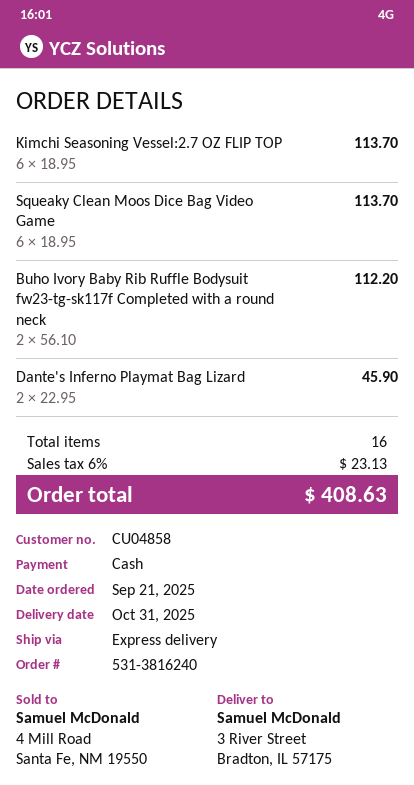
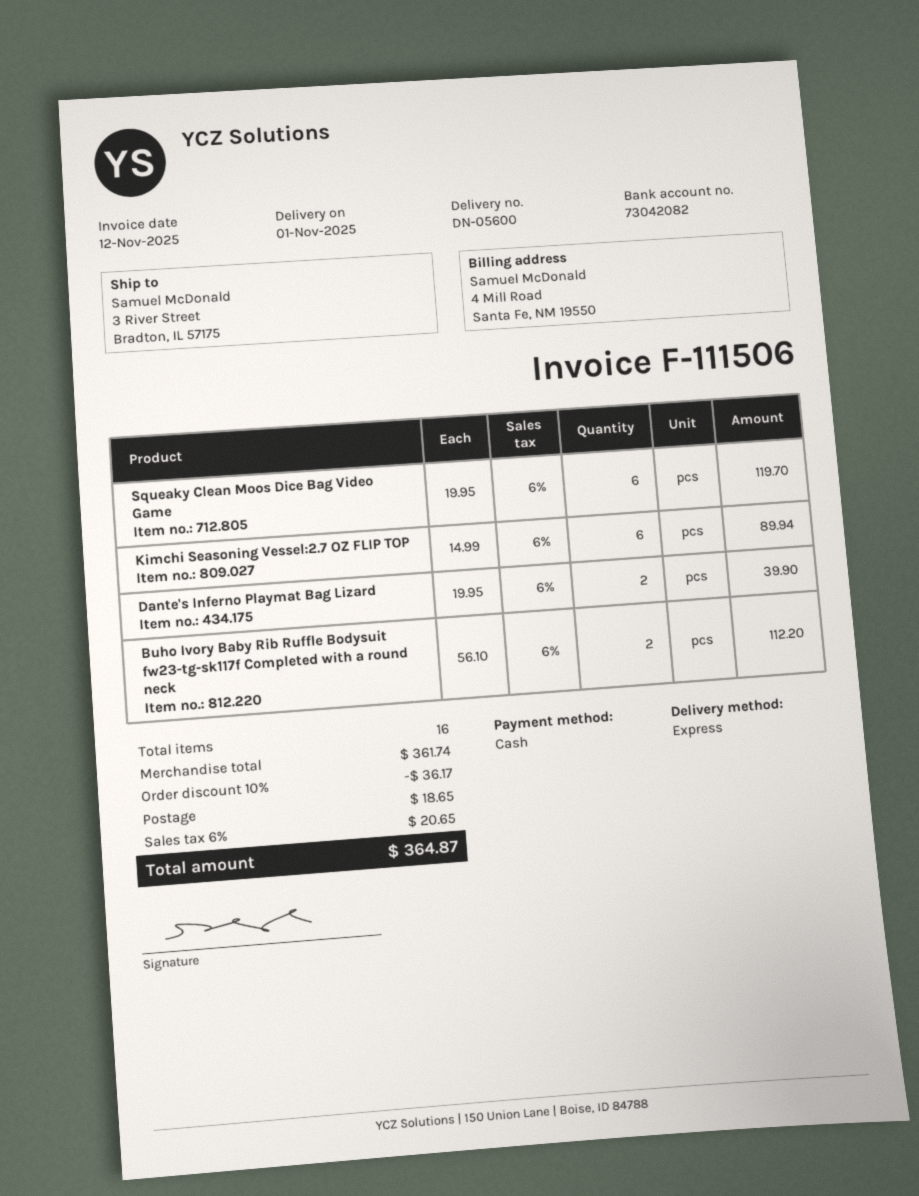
delivery date: 2025-10-31 -> 2025-11-01
Kimchi Seasoning Vessel:2.7 OZ FLIP TOP: 6 x 18.95 = 113.70 -> 6 x 14.99 = 89.94
Squeaky Clean Moos Dice Bag Video Game: 6 x 18.95 = 113.70 -> 6 x 19.95 = 119.70
Dante's Inferno Playmat Bag Lizard: 2 x 22.95 = 45.90 -> 2 x 19.95 = 39.90
discount: none -> 10% = 36.17
shipping: none -> 18.65
tax: 6% = 23.13 -> 6% = 20.65
total: 408.63 -> 364.87

